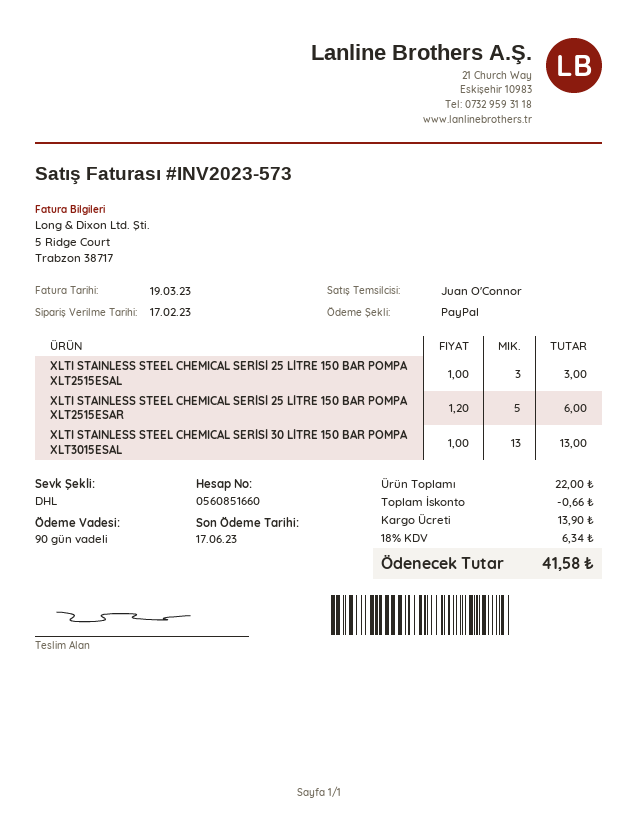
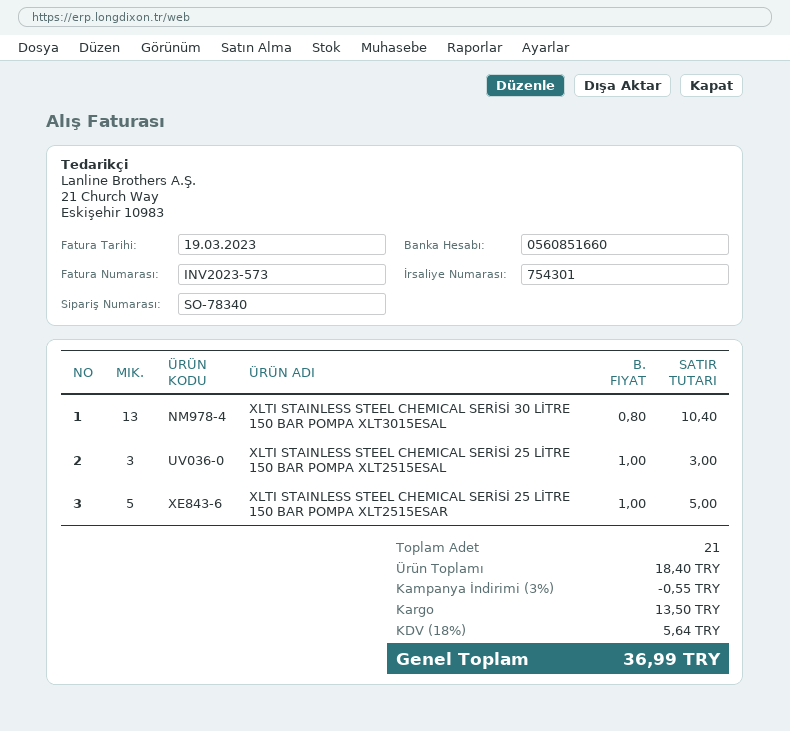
XLTI STAINLESS STEEL CHEMICAL SERİSİ 25 LİTRE 150 BAR POMPA XLT2515ESAR: 5 x 1.20 = 6.00 -> 5 x 1.00 = 5.00
XLTI STAINLESS STEEL CHEMICAL SERİSİ 30 LİTRE 150 BAR POMPA XLT3015ESAL: 13 x 1.00 = 13.00 -> 13 x 0.80 = 10.40
subtotal: 22.00 -> 18.40
discount: 0.66 -> 0.55
shipping: 13.90 -> 13.50
tax: 18% = 6.34 -> 18% = 5.64
total: 41.58 -> 36.99

